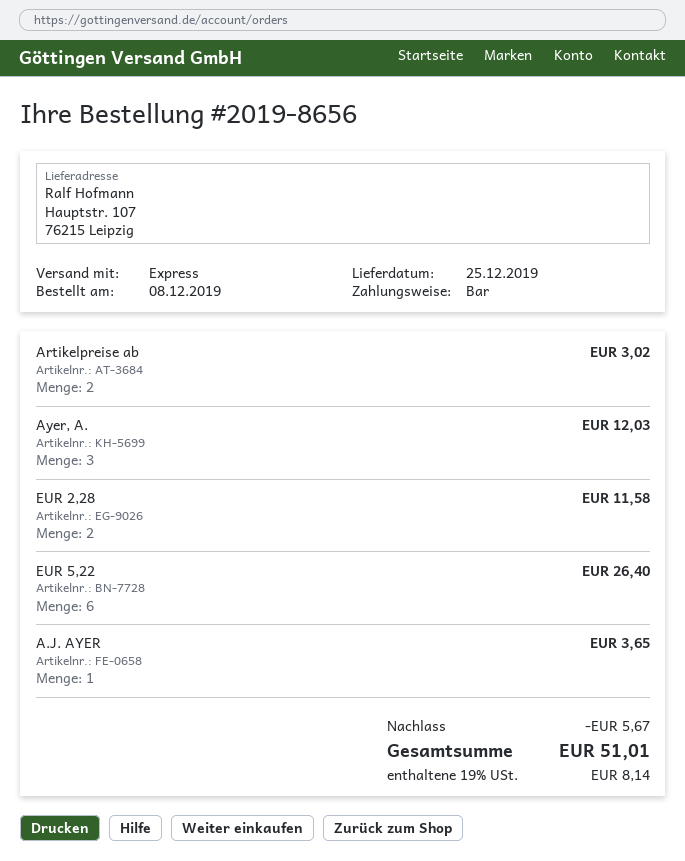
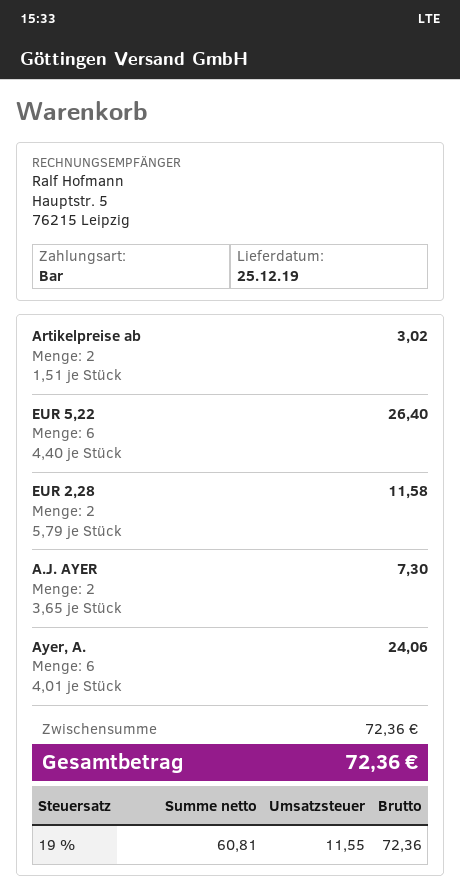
Ayer, A.: 3 for 12.03 -> 6 for 24.06
A.J. AYER: 1 for 3.65 -> 2 for 7.30
discount: 5.67 -> none
tax: 19% = 8.14 -> 19% = 11.55
total: 51.01 -> 72.36

